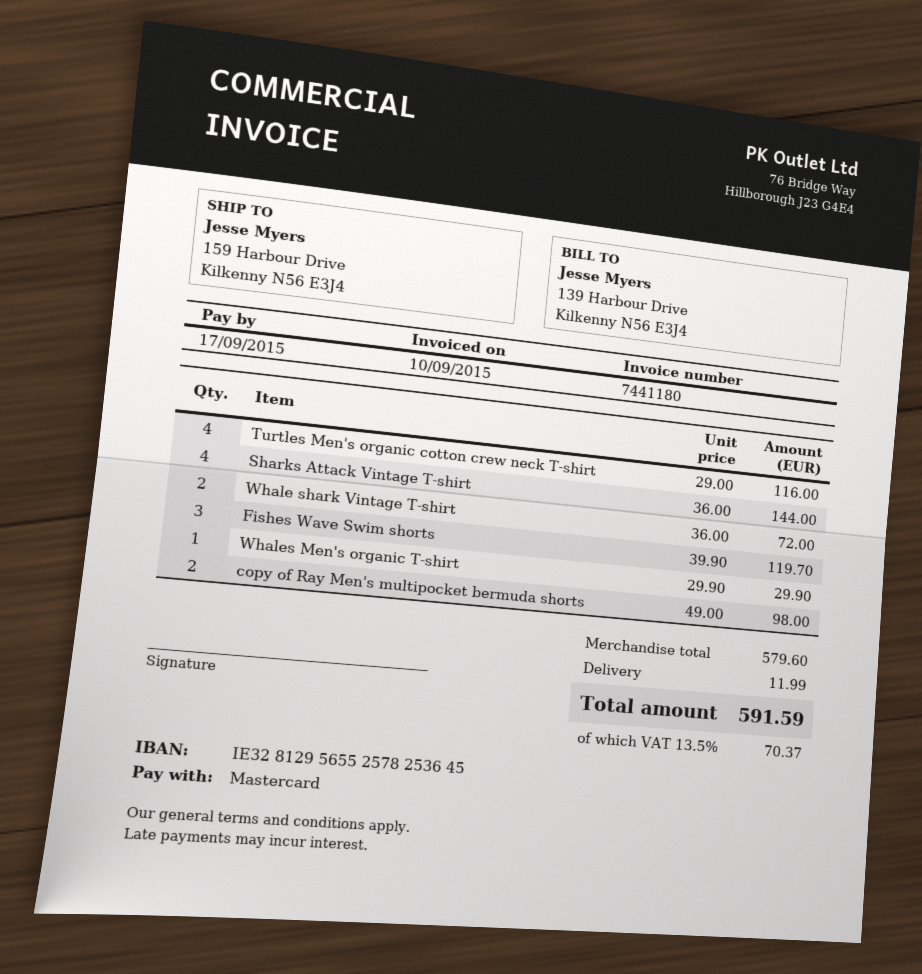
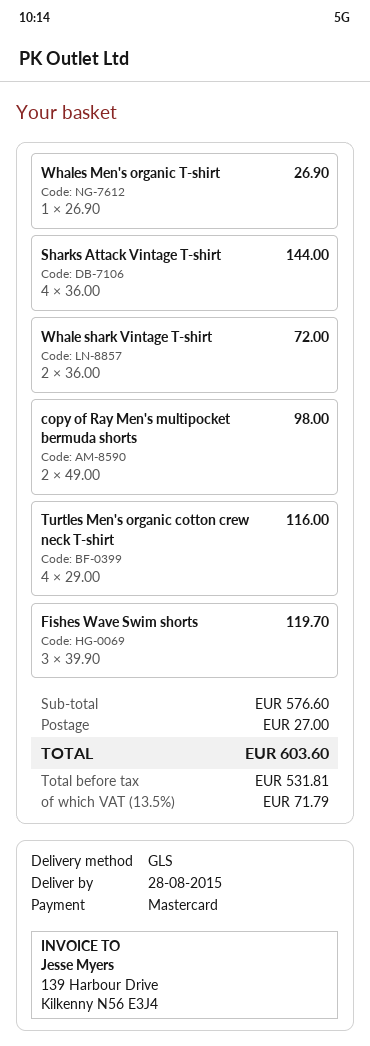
Whales Men's organic T-shirt: 1 x 29.90 = 29.90 -> 1 x 26.90 = 26.90
subtotal: 579.60 -> 576.60
shipping: 11.99 -> 27.00
tax: 13.5% = 70.37 -> 13.5% = 71.79
total: 591.59 -> 603.60

